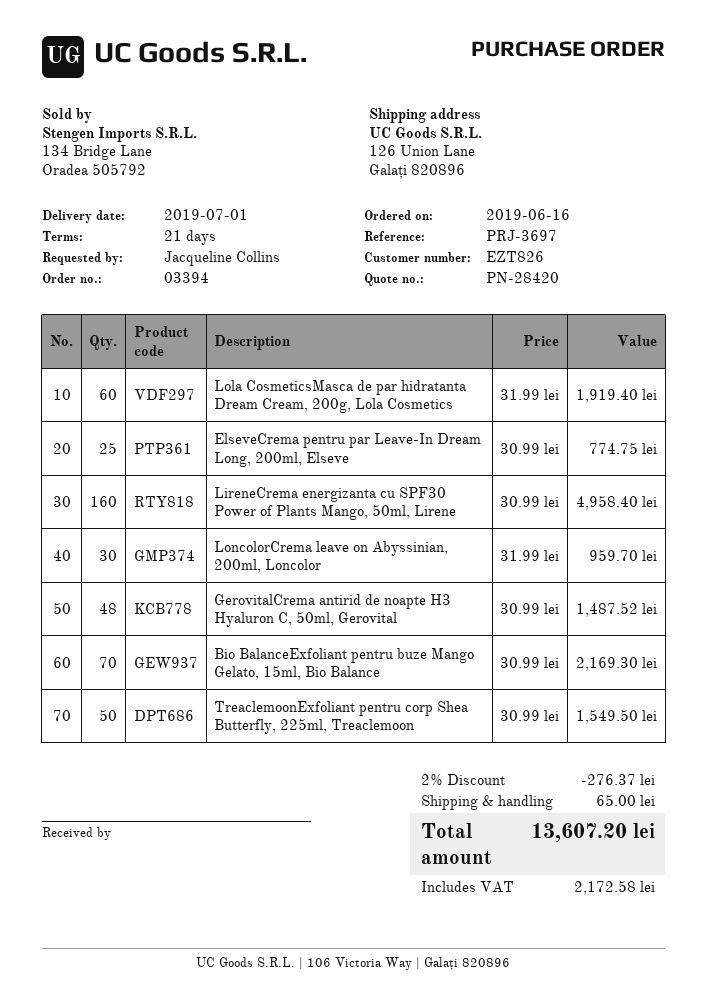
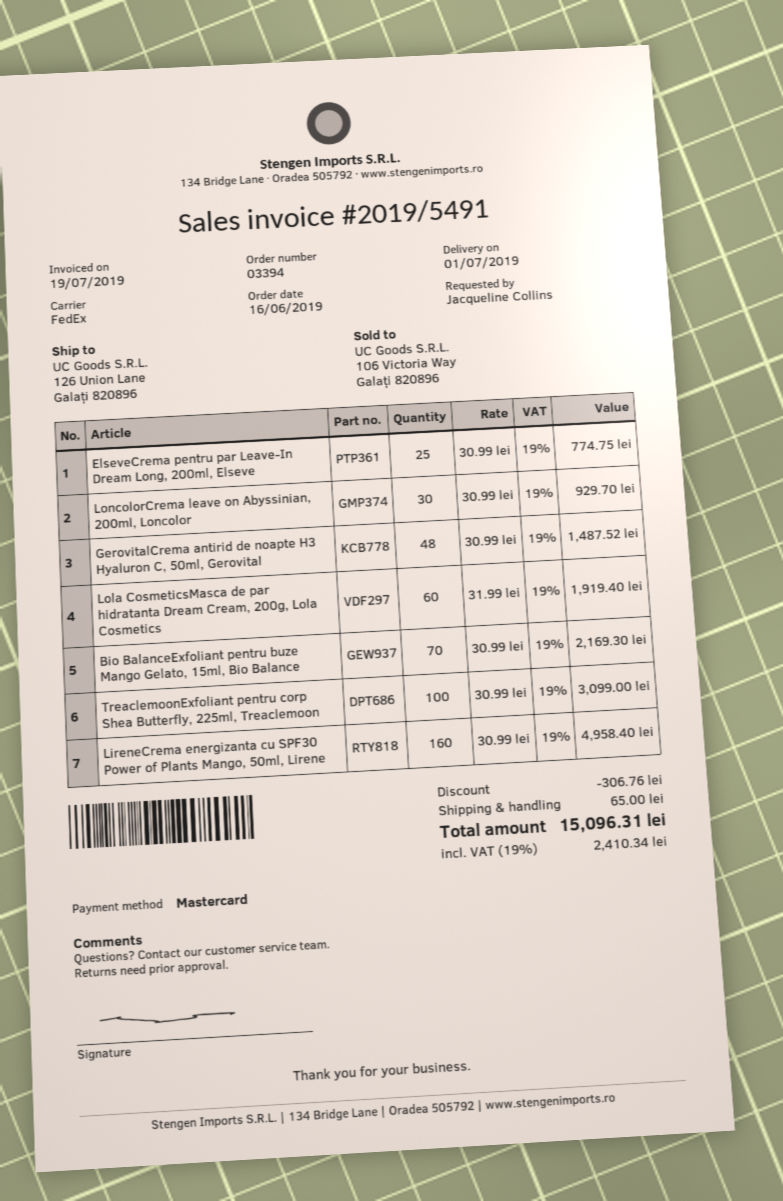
LoncolorCrema leave on Abyssinian, 200ml, Loncolor: 30 x 31.99 = 959.70 -> 30 x 30.99 = 929.70
TreaclemoonExfoliant pentru corp Shea Butterfly, 225ml, Treaclemoon: 50 x 30.99 = 1549.50 -> 100 x 30.99 = 3099.00
discount: 276.37 -> 306.76
tax: 2172.58 -> 2410.34
total: 13607.20 -> 15096.31

